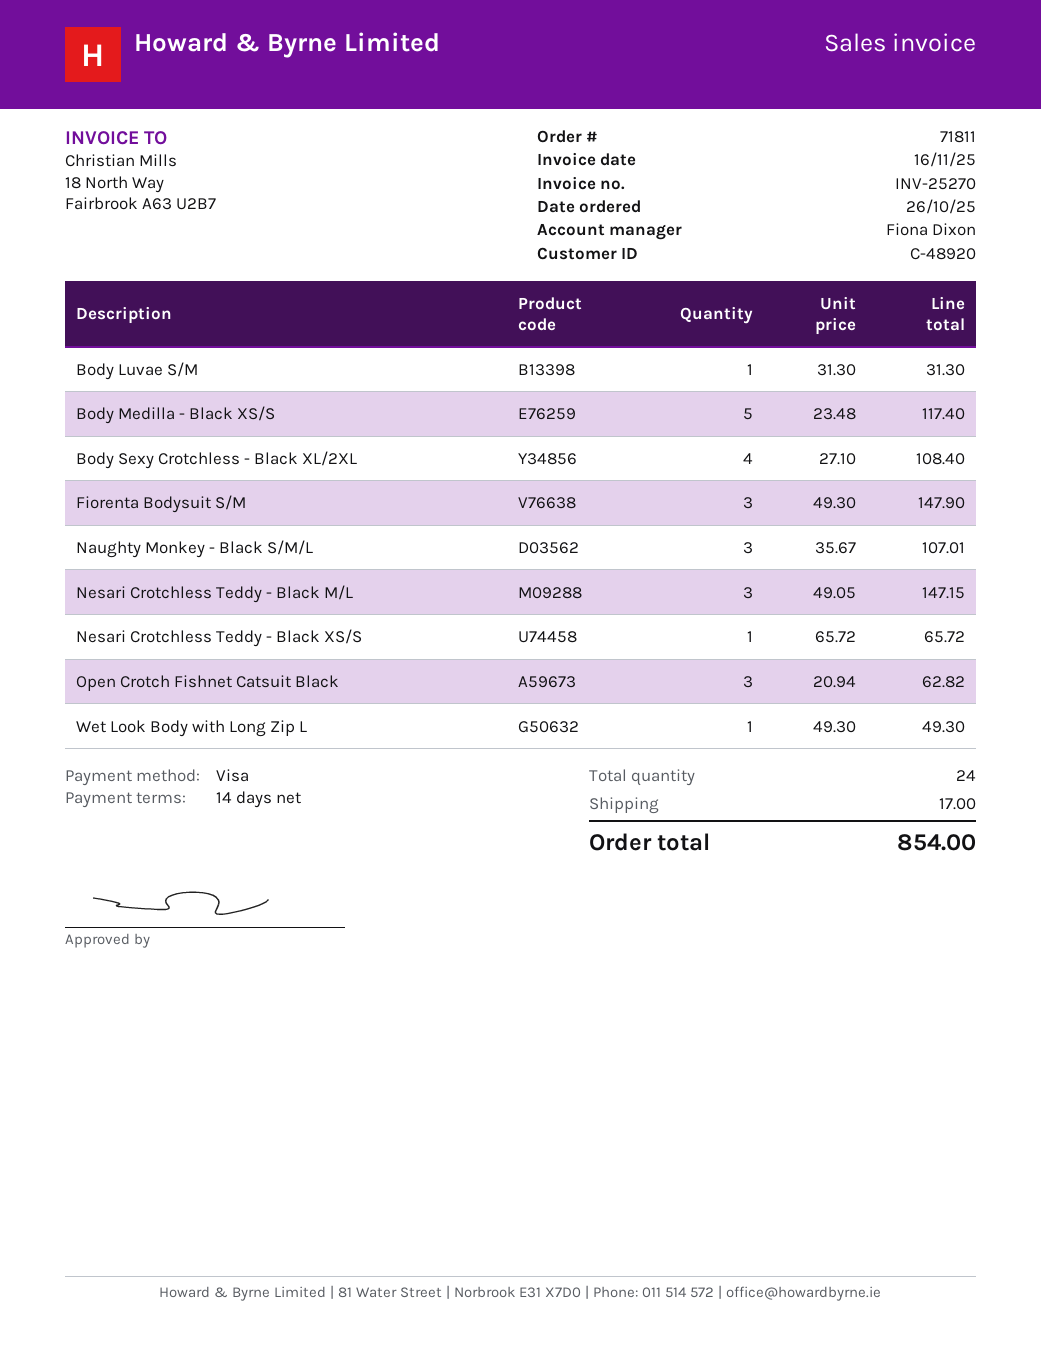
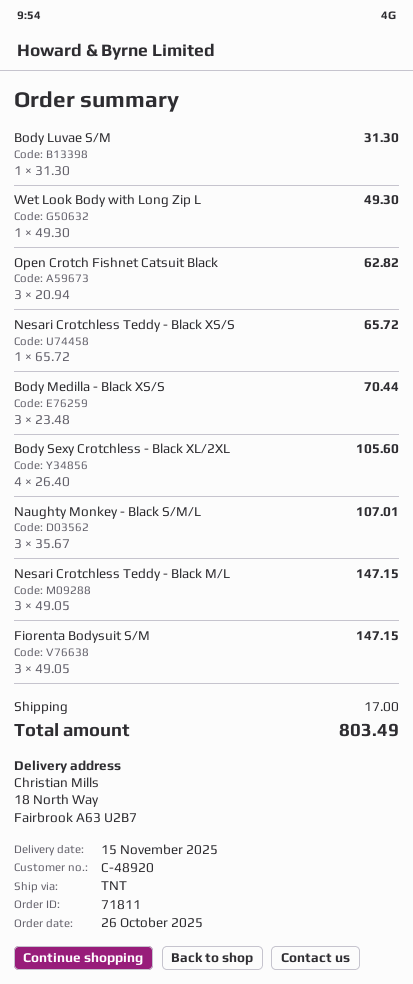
Body Medilla - Black XS/S: 5 x 23.48 = 117.40 -> 3 x 23.48 = 70.44
Body Sexy Crotchless - Black XL/2XL: 4 x 27.10 = 108.40 -> 4 x 26.40 = 105.60
Fiorenta Bodysuit S/M: 3 x 49.30 = 147.90 -> 3 x 49.05 = 147.15
total: 854.00 -> 803.49

